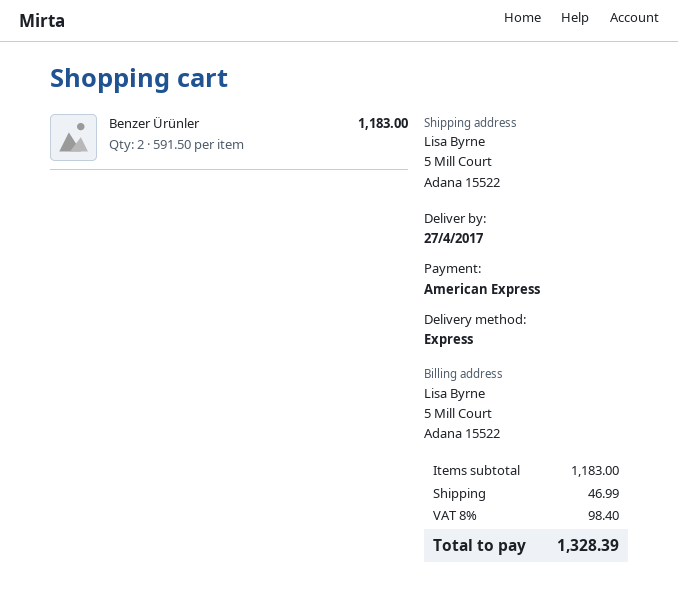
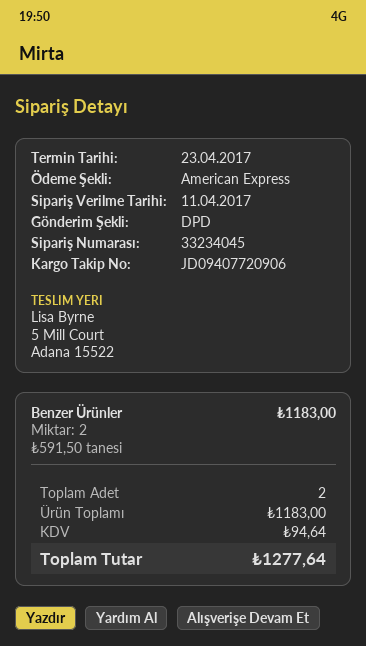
delivery date: 2017-04-27 -> 2017-04-23
shipping method: express -> DPD
shipping: 46.99 -> none
tax: 98.40 -> 94.64
total: 1328.39 -> 1277.64

